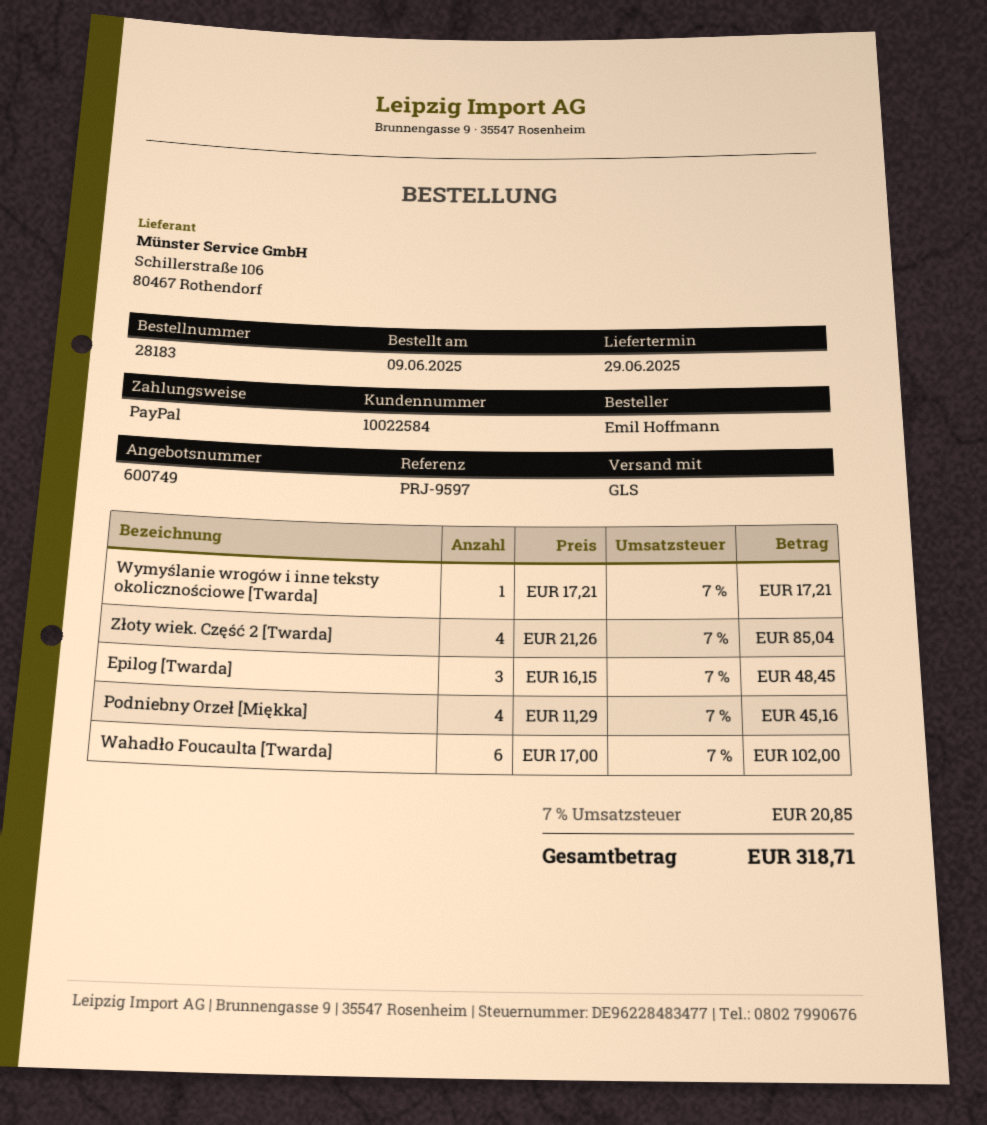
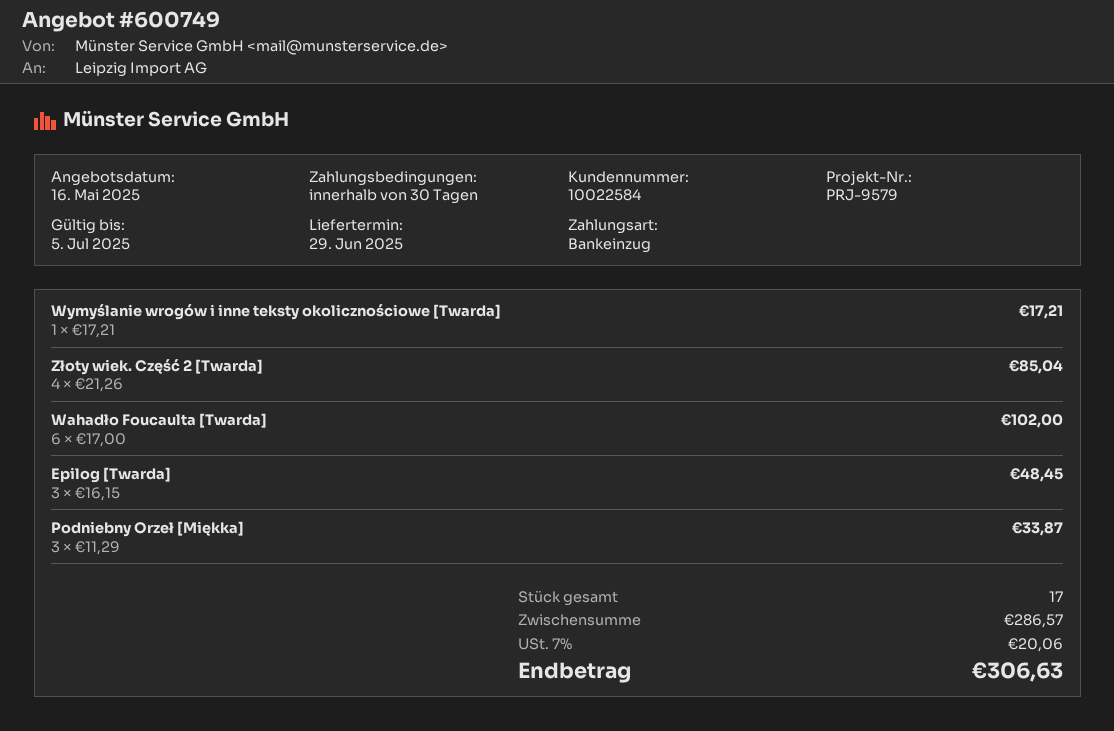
reference: PRJ-9597 -> PRJ-9579
payment method: PayPal -> direct debit
Podniebny Orzeł [Miękka]: 4 x 11.29 = 45.16 -> 3 x 11.29 = 33.87
tax: 7% = 20.85 -> 7% = 20.06
total: 318.71 -> 306.63

